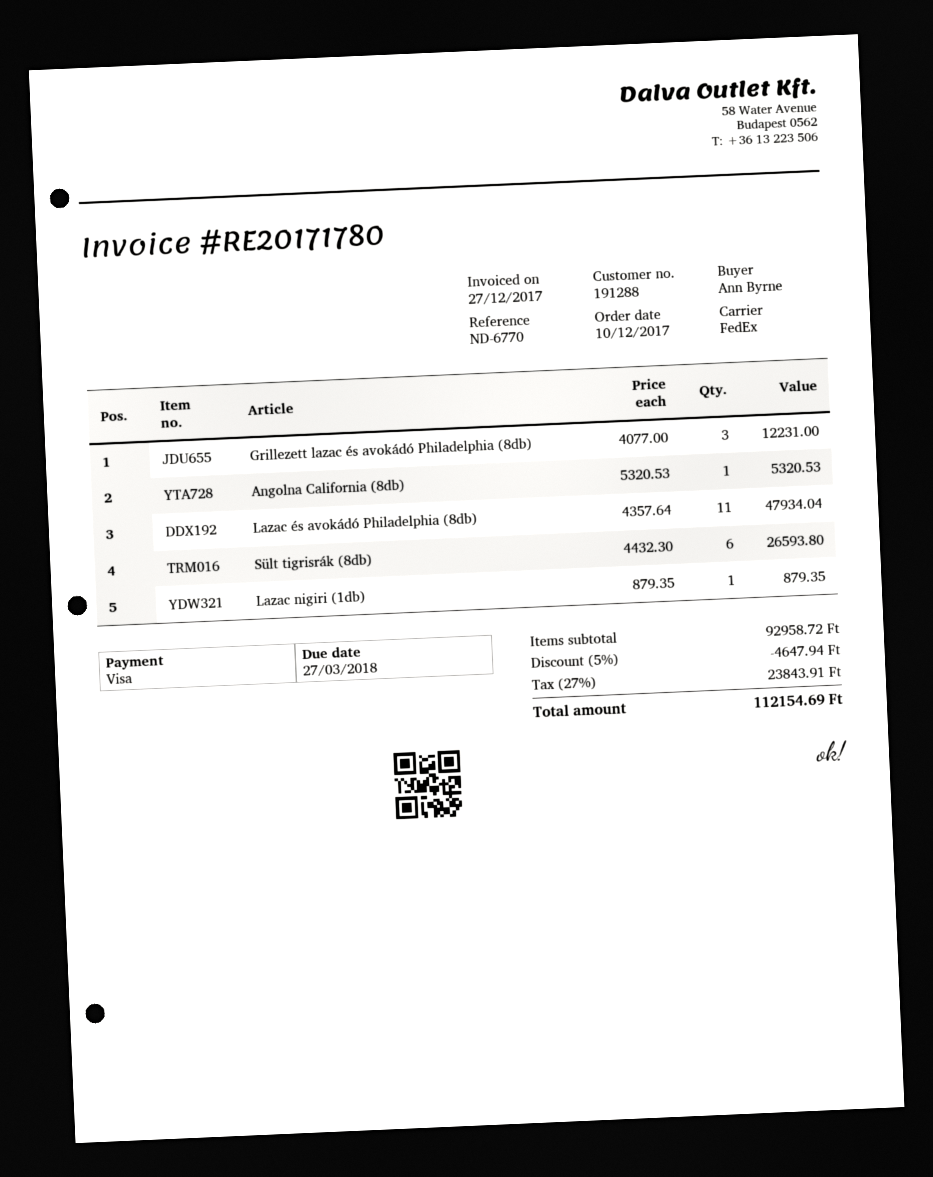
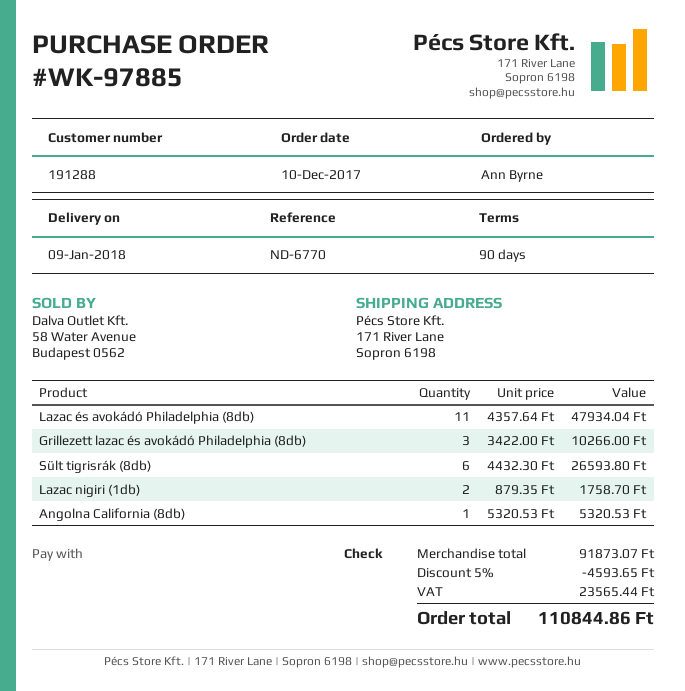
payment method: Visa -> cheque
Grillezett lazac és avokádó Philadelphia (8db): 3 x 4077.00 = 12231.00 -> 3 x 3422.00 = 10266.00
Lazac nigiri (1db): 1 x 879.35 = 879.35 -> 2 x 879.35 = 1758.70
subtotal: 92958.72 -> 91873.07
discount: 5% = 4647.94 -> 5% = 4593.65
tax: 23843.91 -> 23565.44
total: 112154.69 -> 110844.86

